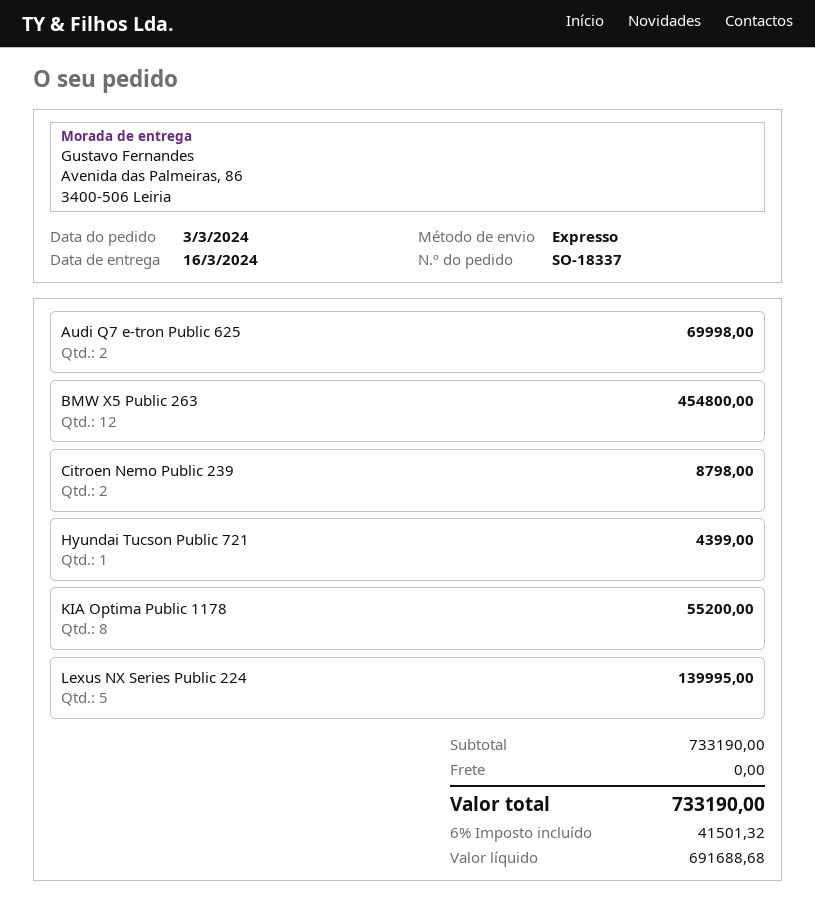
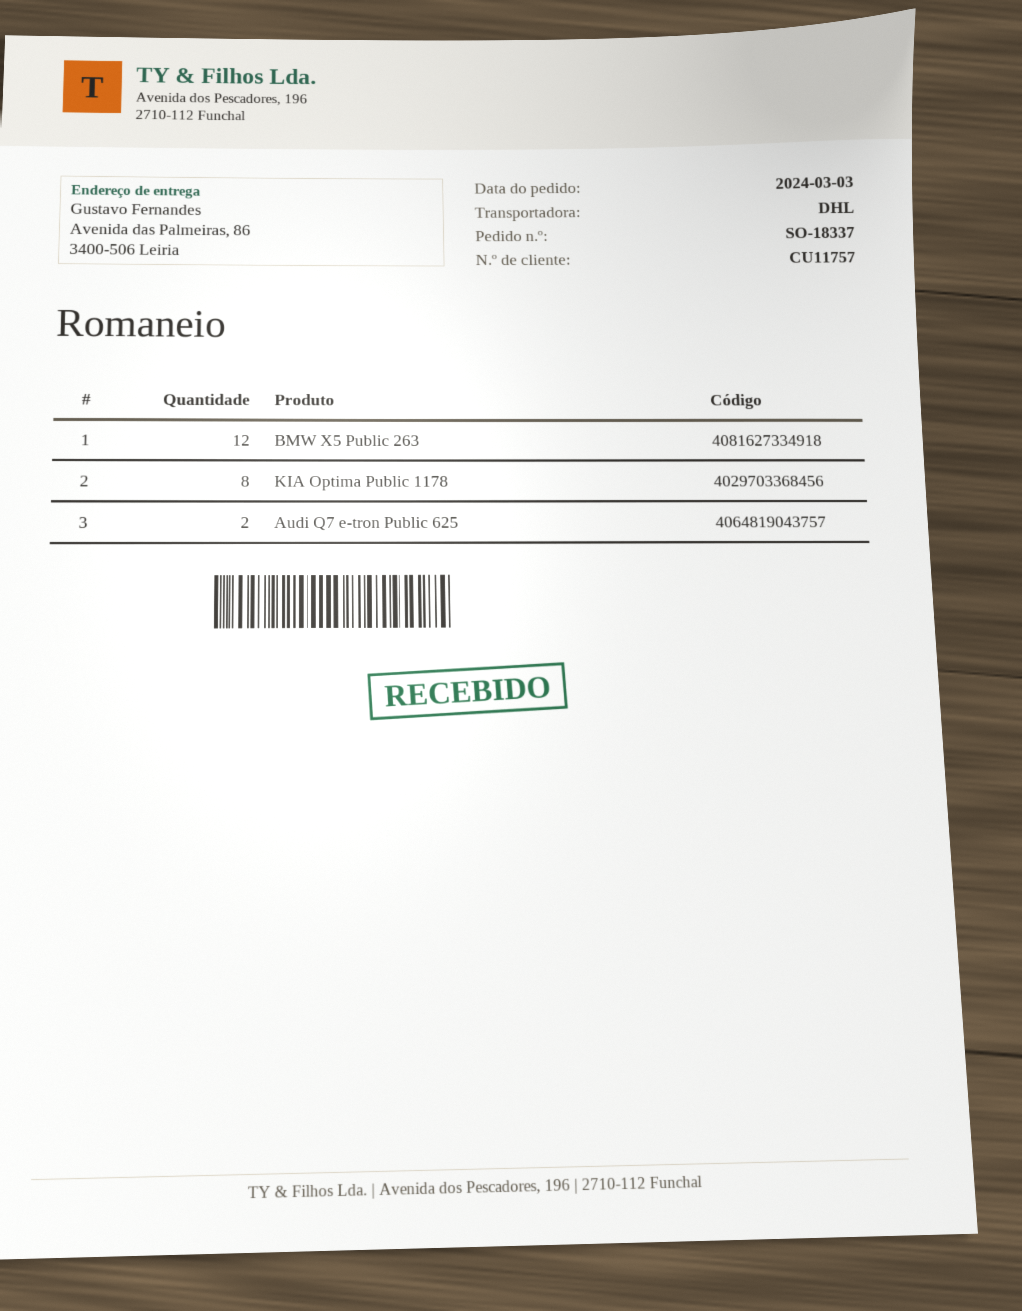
shipping method: express -> DHL
Citroen Nemo Public 239: 2 -> none
Hyundai Tucson Public 721: 1 -> none
Lexus NX Series Public 224: 5 -> none

